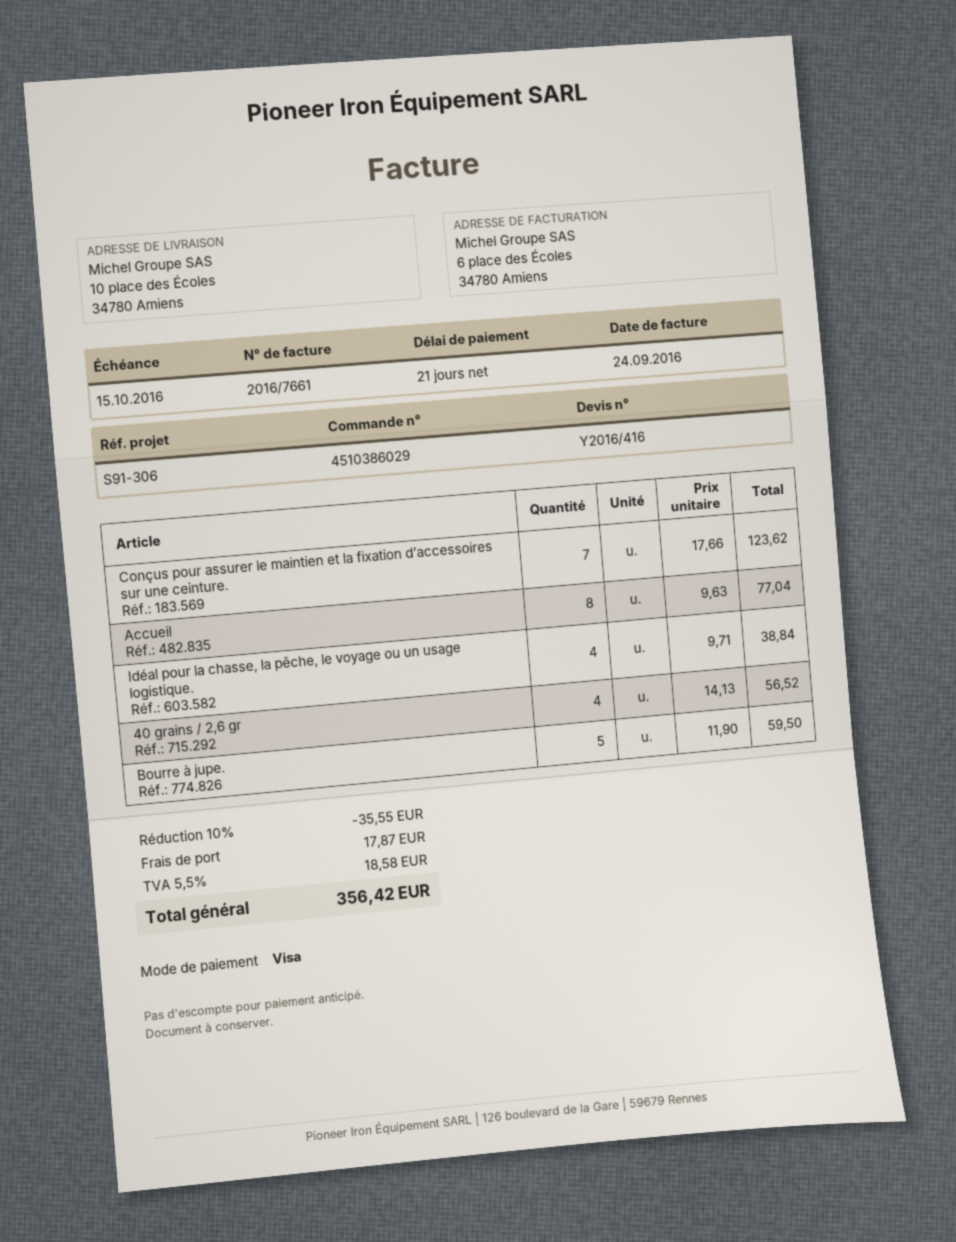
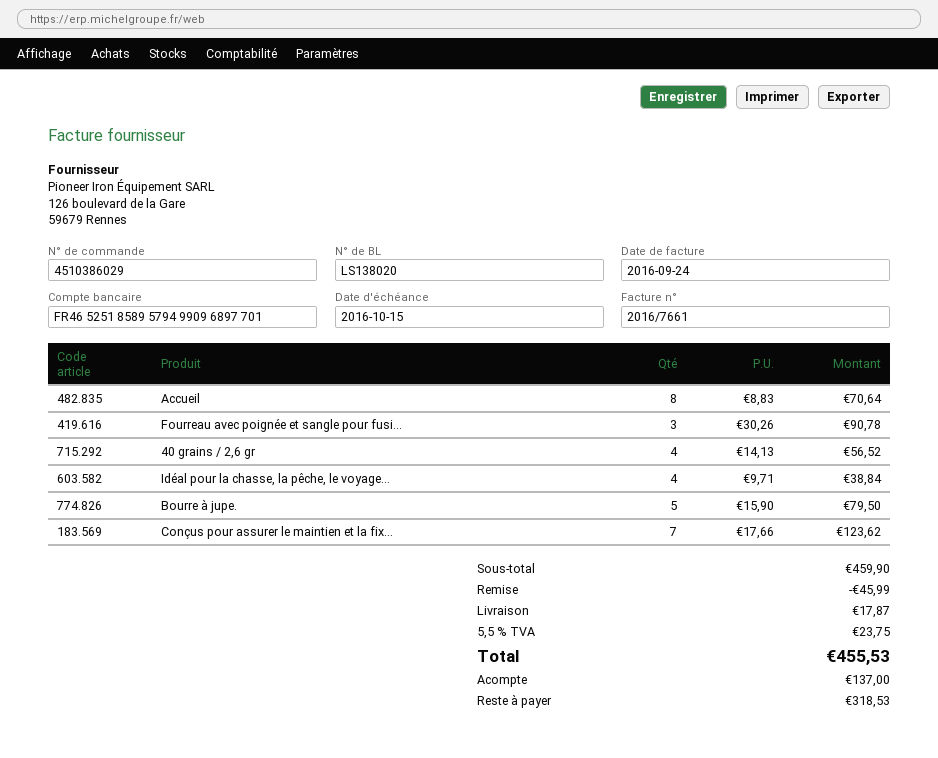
Accueil: 8 x 9.63 = 77.04 -> 8 x 8.83 = 70.64
Bourre à jupe.: 5 x 11.90 = 59.50 -> 5 x 15.90 = 79.50
Fourreau avec poignée et sangle pour fusi...: none -> 3 x 30.26 = 90.78
discount: 35.55 -> 45.99
tax: 5.5% = 18.58 -> 5.5% = 23.75
total: 356.42 -> 455.53

